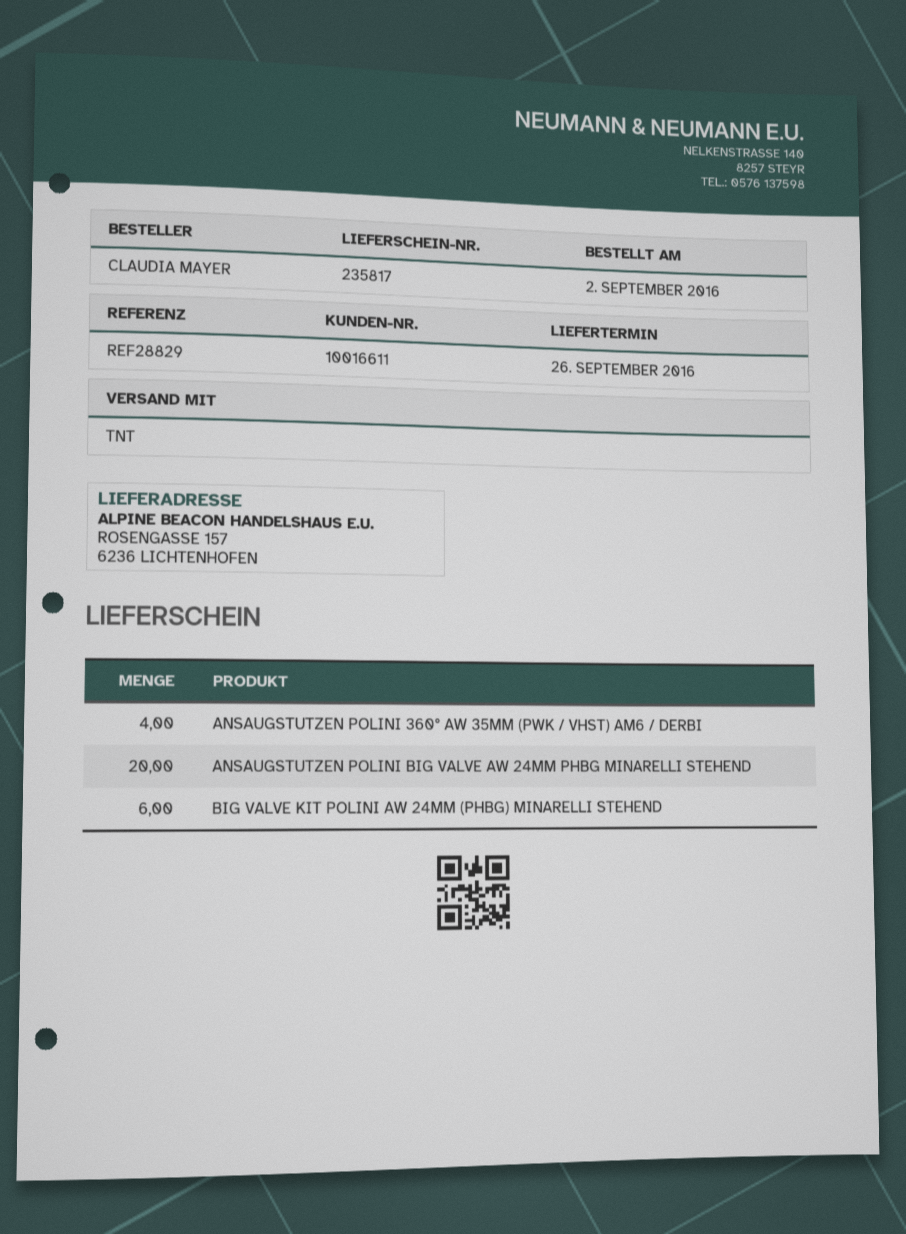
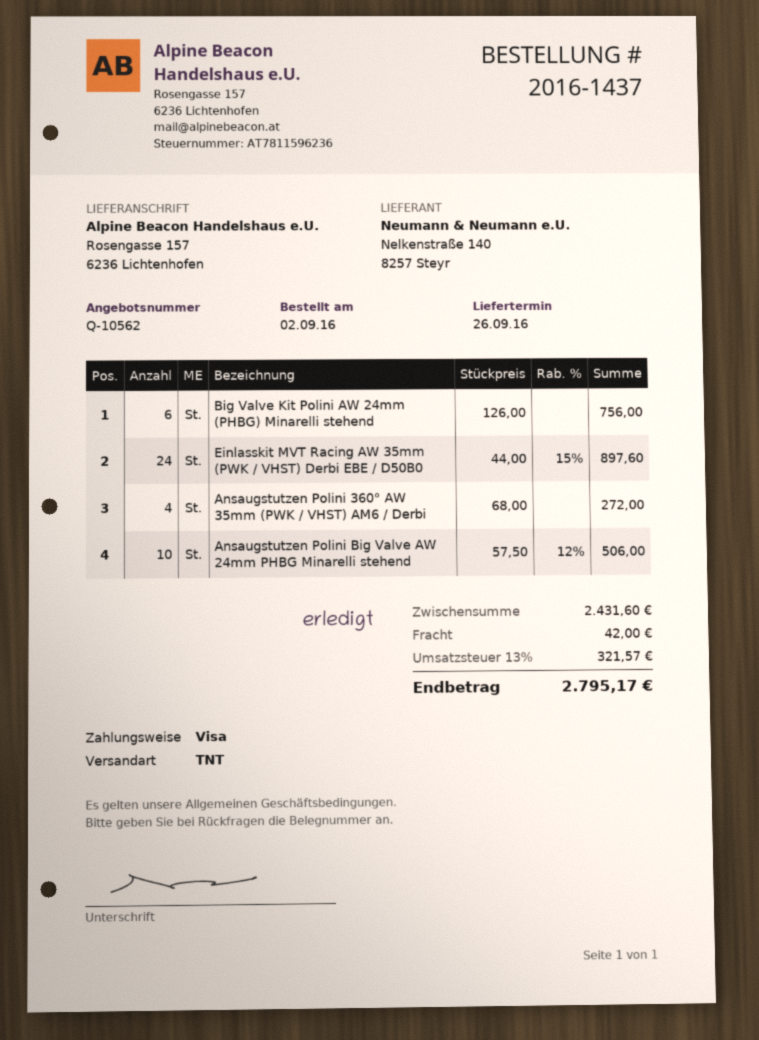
ANSAUGSTUTZEN POLINI BIG VALVE AW 24MM PHBG MINARELLI STEHEND: 20 -> 10
Einlasskit MVT Racing AW 35mm (PWK / VHST) Derbi EBE / D50B0: none -> 24

